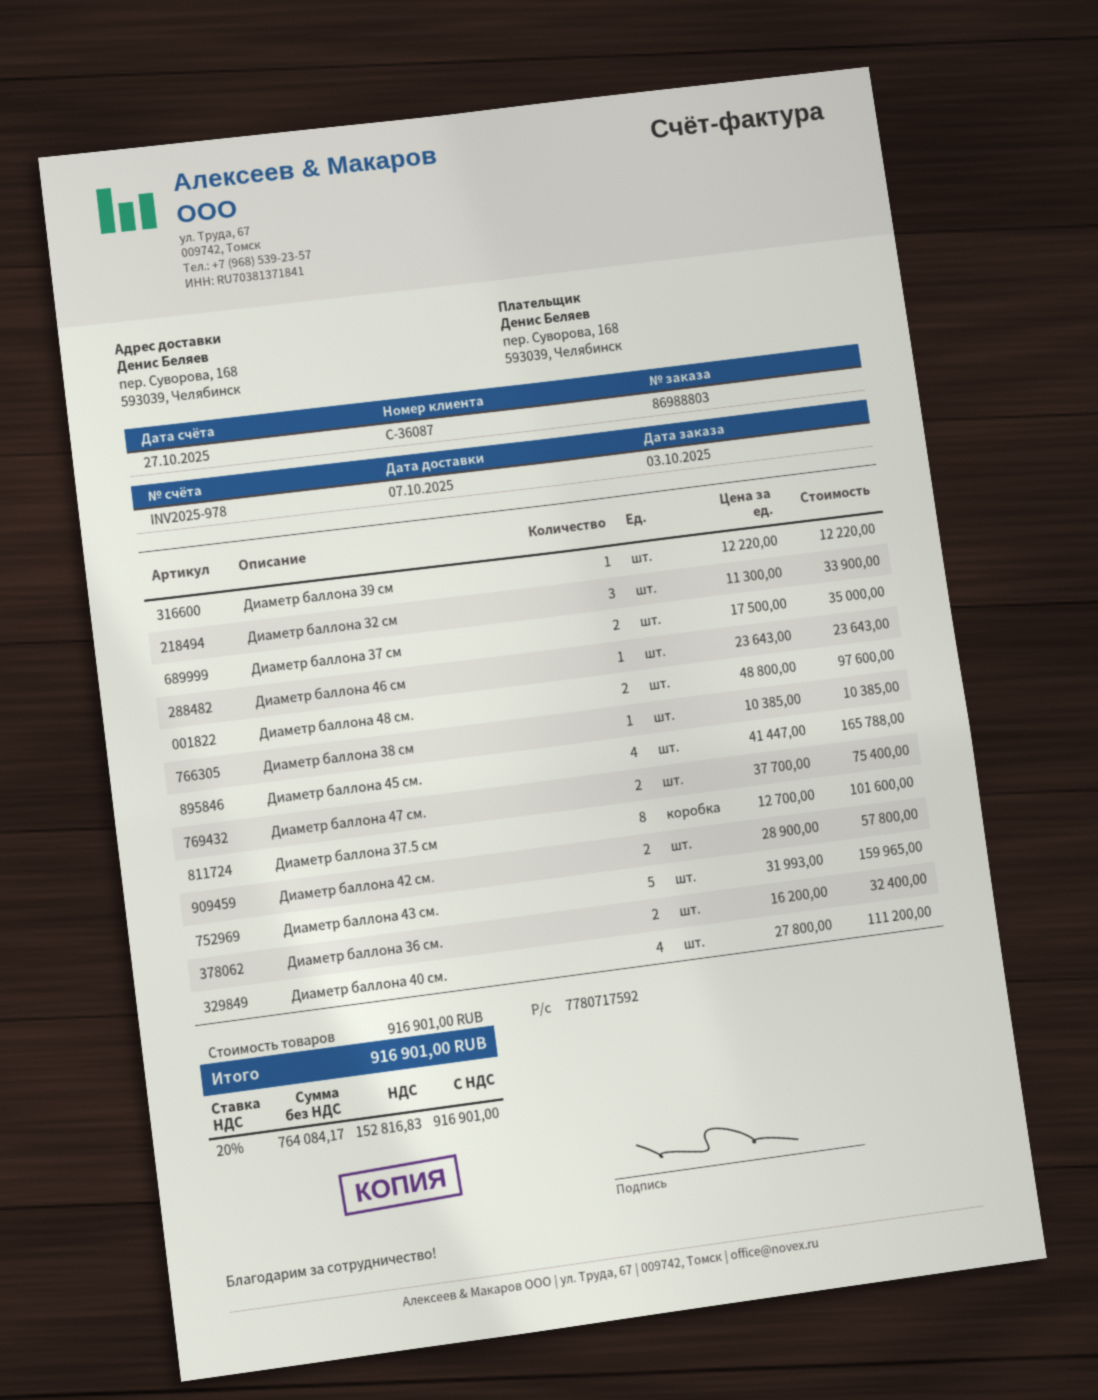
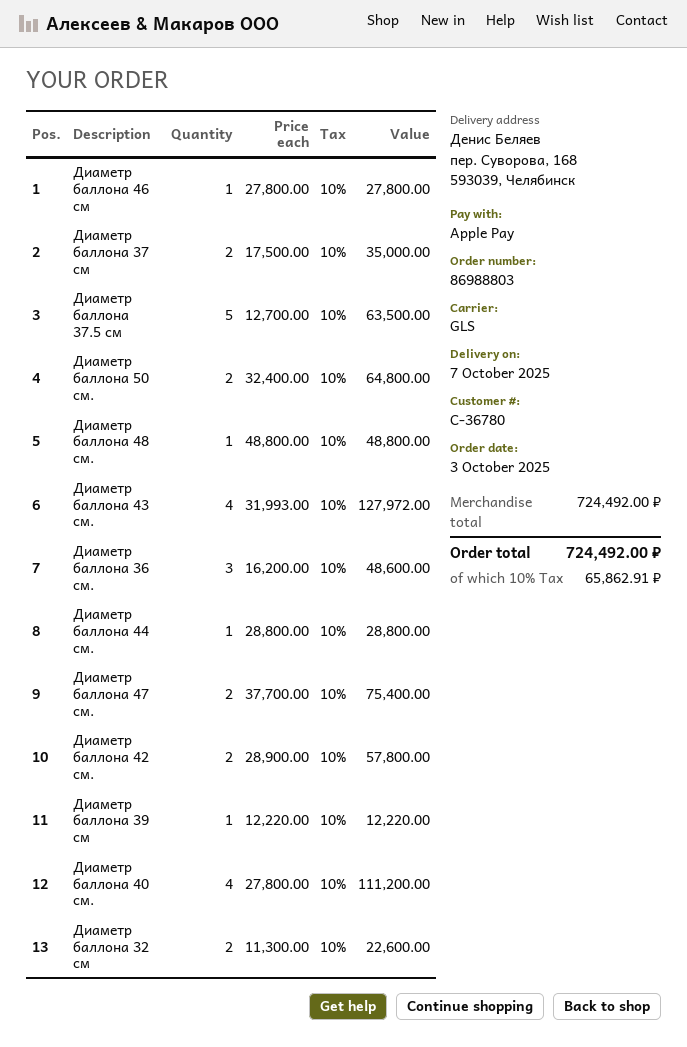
customer number: C-36087 -> C-36780
Диаметр баллона 32 см: 3 x 11300.00 = 33900.00 -> 2 x 11300.00 = 22600.00
Диаметр баллона 46 см: 1 x 23643.00 = 23643.00 -> 1 x 27800.00 = 27800.00
Диаметр баллона 48 см.: 2 x 48800.00 = 97600.00 -> 1 x 48800.00 = 48800.00
Диаметр баллона 38 см: 1 x 10385.00 = 10385.00 -> none
Диаметр баллона 45 см.: 4 x 41447.00 = 165788.00 -> none
Диаметр баллона 37.5 см: 8 x 12700.00 = 101600.00 -> 5 x 12700.00 = 63500.00
Диаметр баллона 43 см.: 5 x 31993.00 = 159965.00 -> 4 x 31993.00 = 127972.00
Диаметр баллона 36 см.: 2 x 16200.00 = 32400.00 -> 3 x 16200.00 = 48600.00
Диаметр баллона 50 см.: none -> 2 x 32400.00 = 64800.00
Диаметр баллона 44 см.: none -> 1 x 28800.00 = 28800.00
subtotal: 916901.00 -> 724492.00
tax: 20% = 152816.83 -> 10% = 65862.91
total: 916901.00 -> 724492.00

